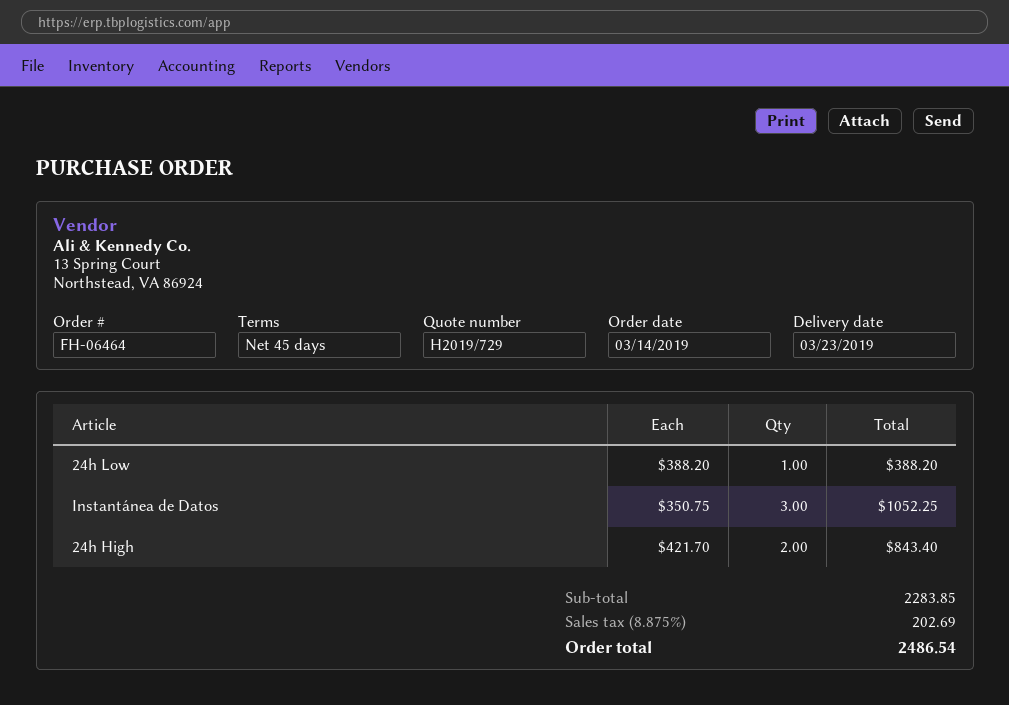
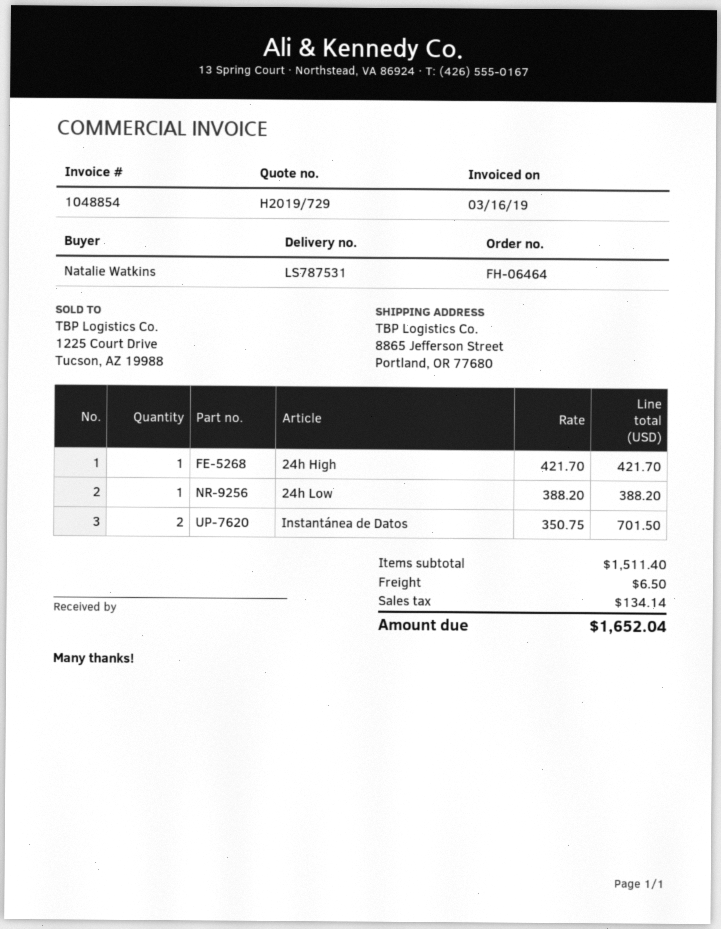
Instantánea de Datos: 3 x 350.75 = 1052.25 -> 2 x 350.75 = 701.50
24h High: 2 x 421.70 = 843.40 -> 1 x 421.70 = 421.70
subtotal: 2283.85 -> 1511.40
shipping: none -> 6.50
tax: 202.69 -> 134.14
total: 2486.54 -> 1652.04

